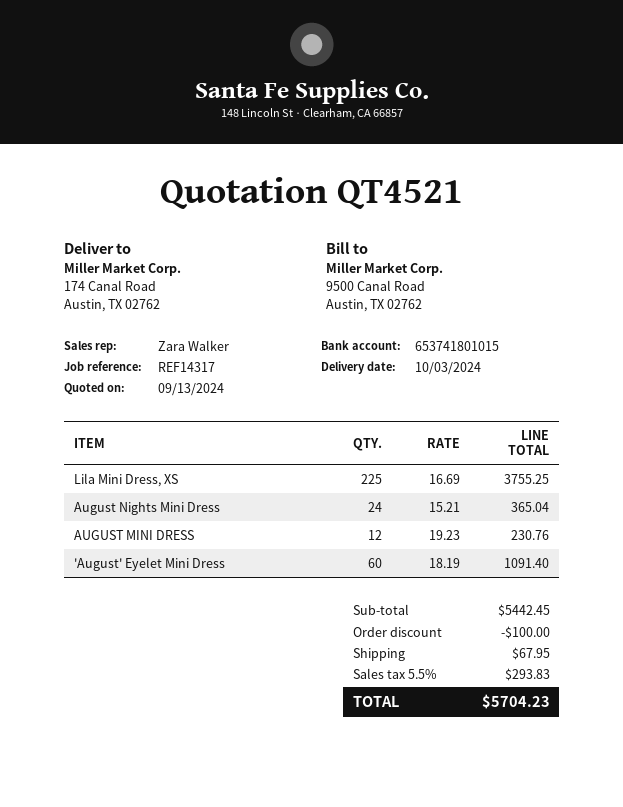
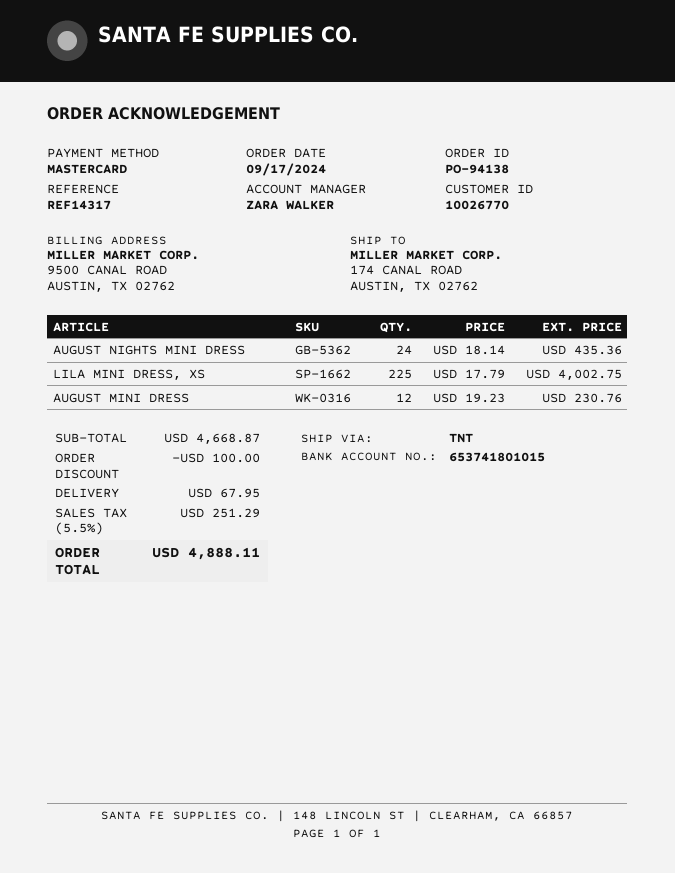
Lila Mini Dress, XS: 225 x 16.69 = 3755.25 -> 225 x 17.79 = 4002.75
August Nights Mini Dress: 24 x 15.21 = 365.04 -> 24 x 18.14 = 435.36
'August' Eyelet Mini Dress: 60 x 18.19 = 1091.40 -> none
subtotal: 5442.45 -> 4668.87
tax: 5.5% = 293.83 -> 5.5% = 251.29
total: 5704.23 -> 4888.11

